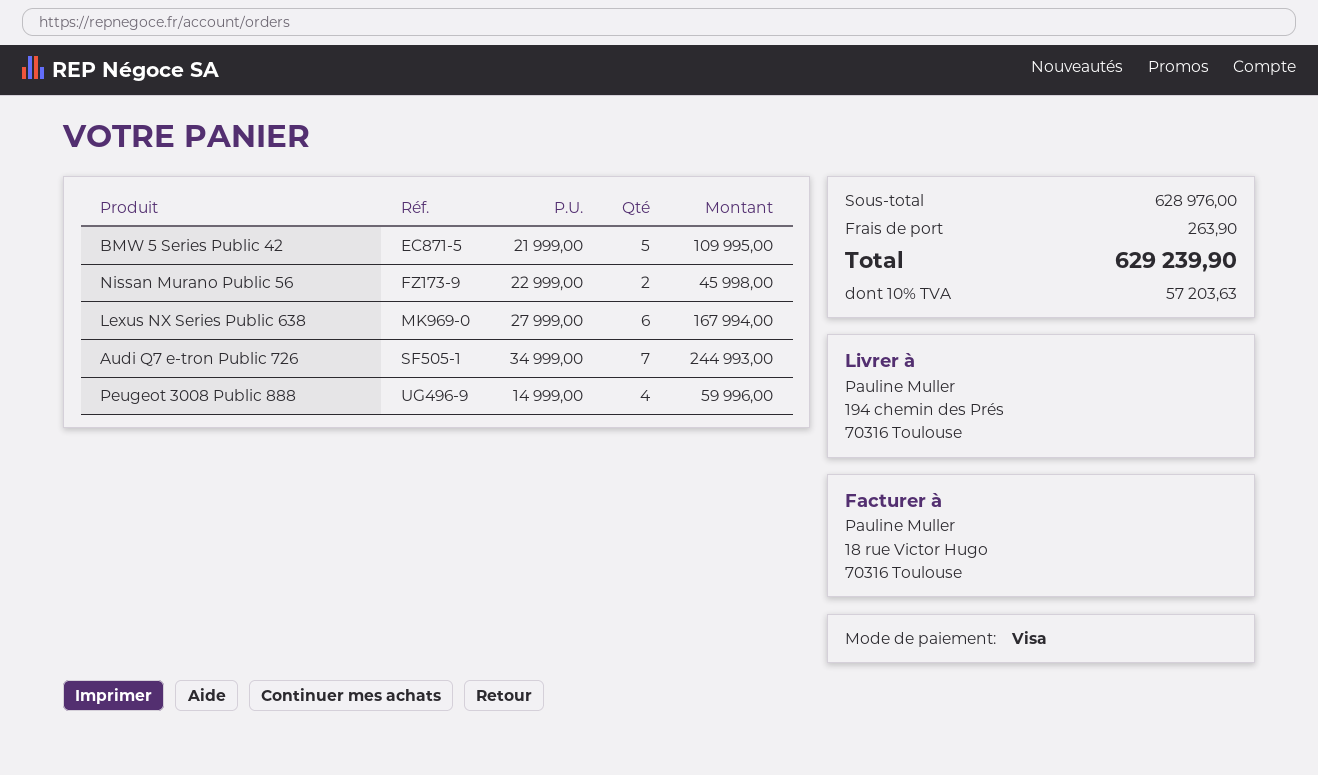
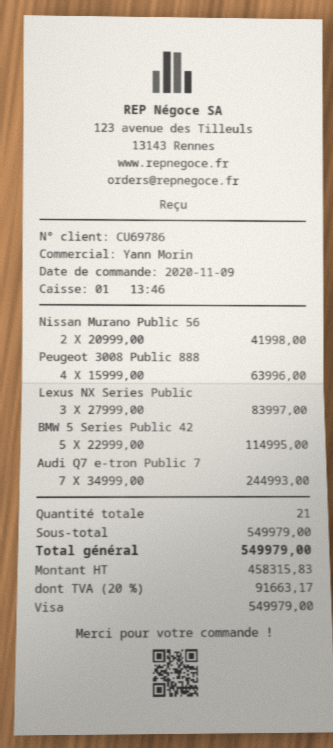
BMW 5 Series Public 42: 5 x 21999.00 = 109995.00 -> 5 x 22999.00 = 114995.00
Nissan Murano Public 56: 2 x 22999.00 = 45998.00 -> 2 x 20999.00 = 41998.00
Lexus NX Series Public 638: 6 x 27999.00 = 167994.00 -> 3 x 27999.00 = 83997.00
Peugeot 3008 Public 888: 4 x 14999.00 = 59996.00 -> 4 x 15999.00 = 63996.00
subtotal: 628976.00 -> 549979.00
shipping: 263.90 -> none
tax: 10% = 57203.63 -> 20% = 91663.17
total: 629239.90 -> 549979.00

